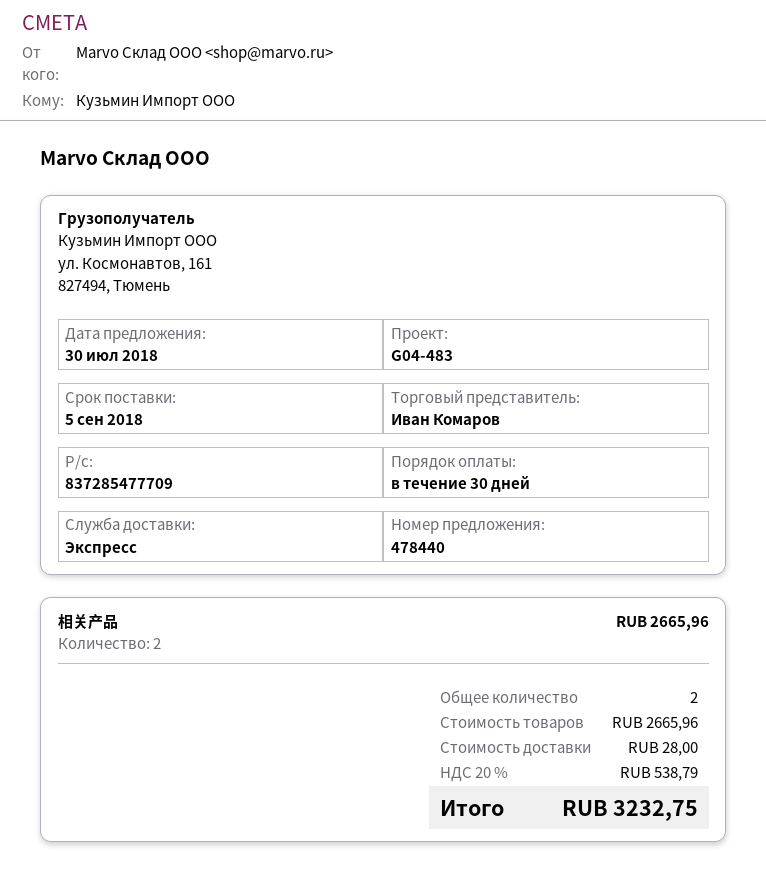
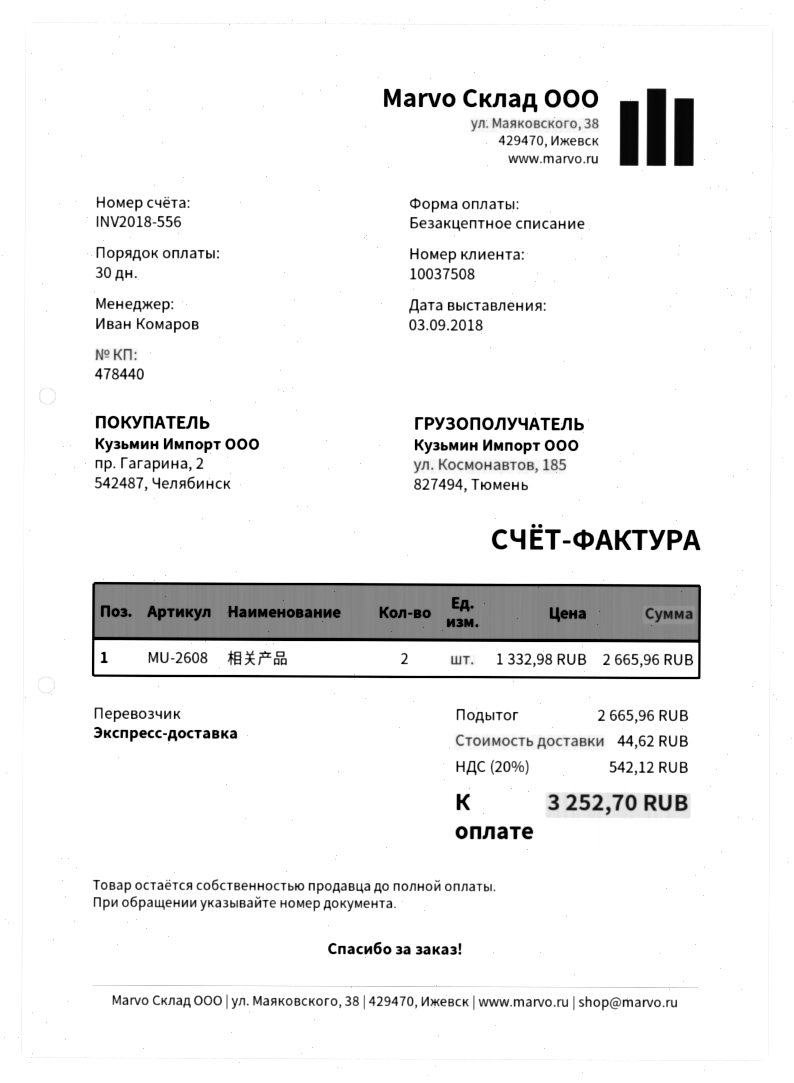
ship to: ул. Космонавтов, 161, 827494, Тюмень -> ул. Космонавтов, 185, 827494, Тюмень
shipping: 28.00 -> 44.62
tax: 20% = 538.79 -> 20% = 542.12
total: 3232.75 -> 3252.70

